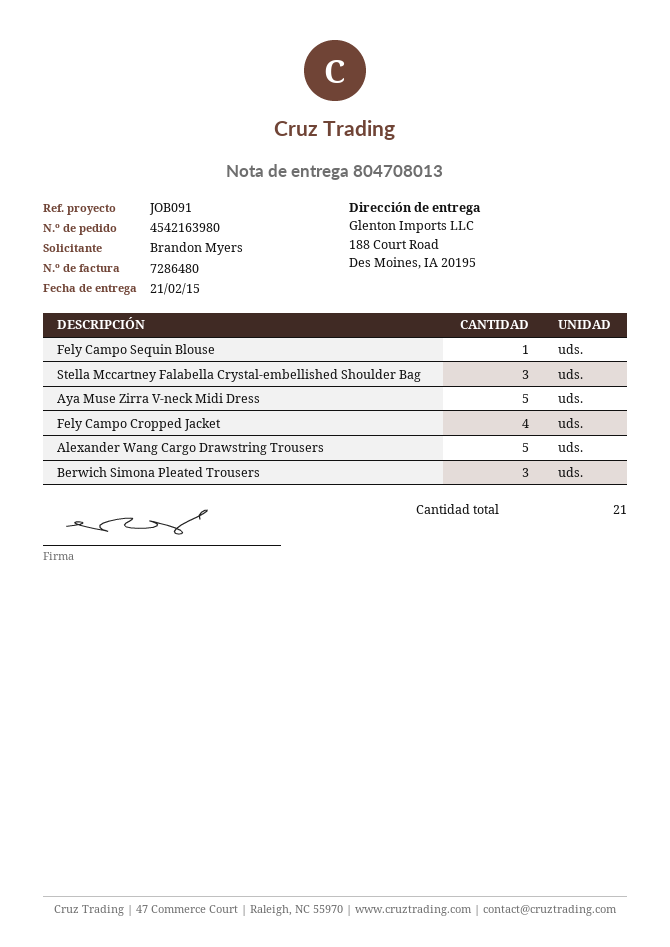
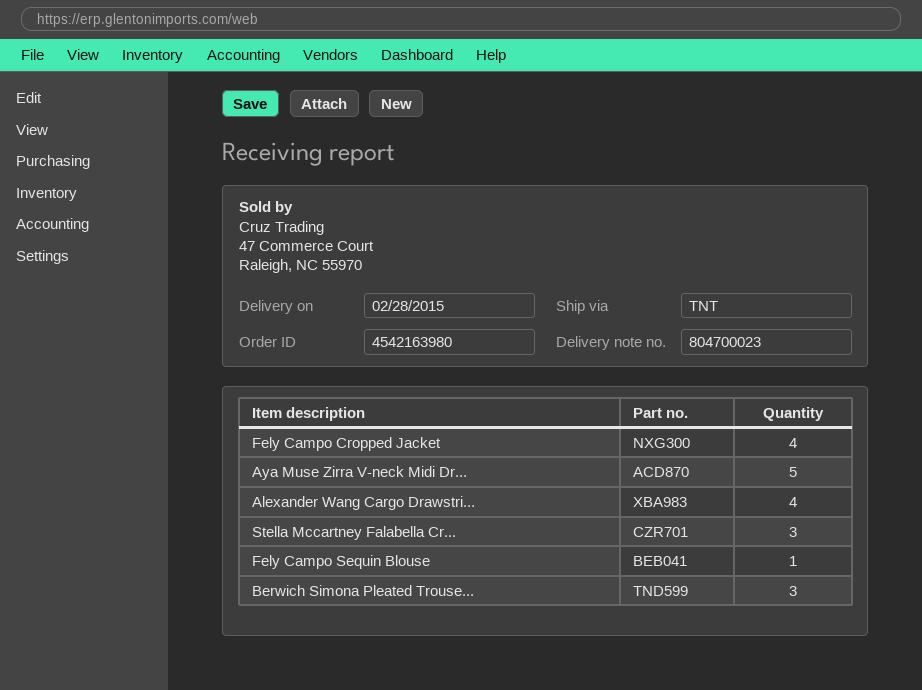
delivery note number: 804708013 -> 804700023
delivery date: 2015-02-21 -> 2015-02-28
Alexander Wang Cargo Drawstring Trousers: 5 -> 4

